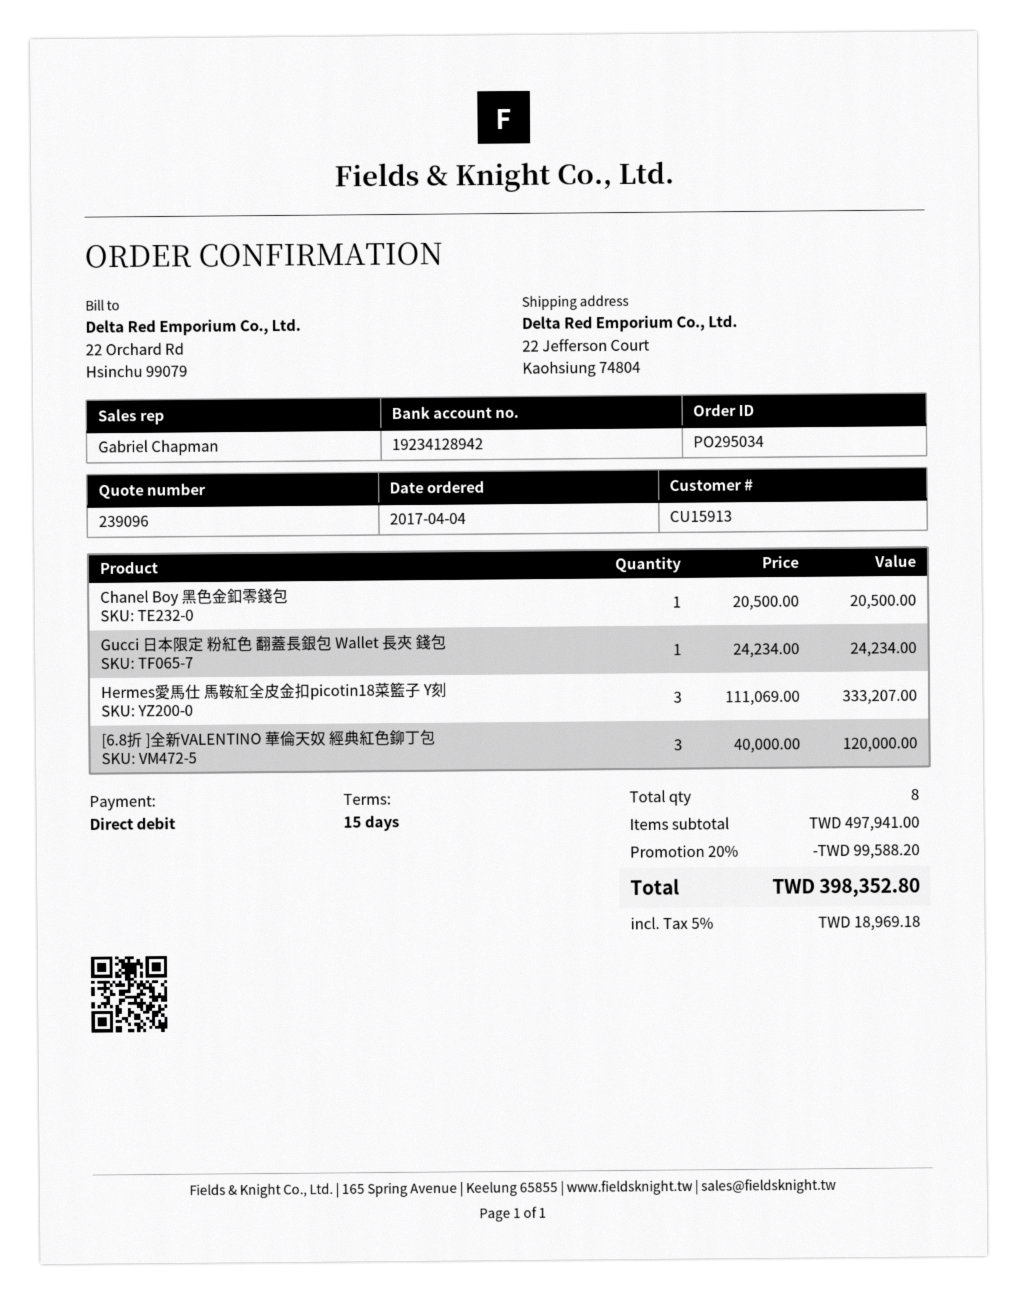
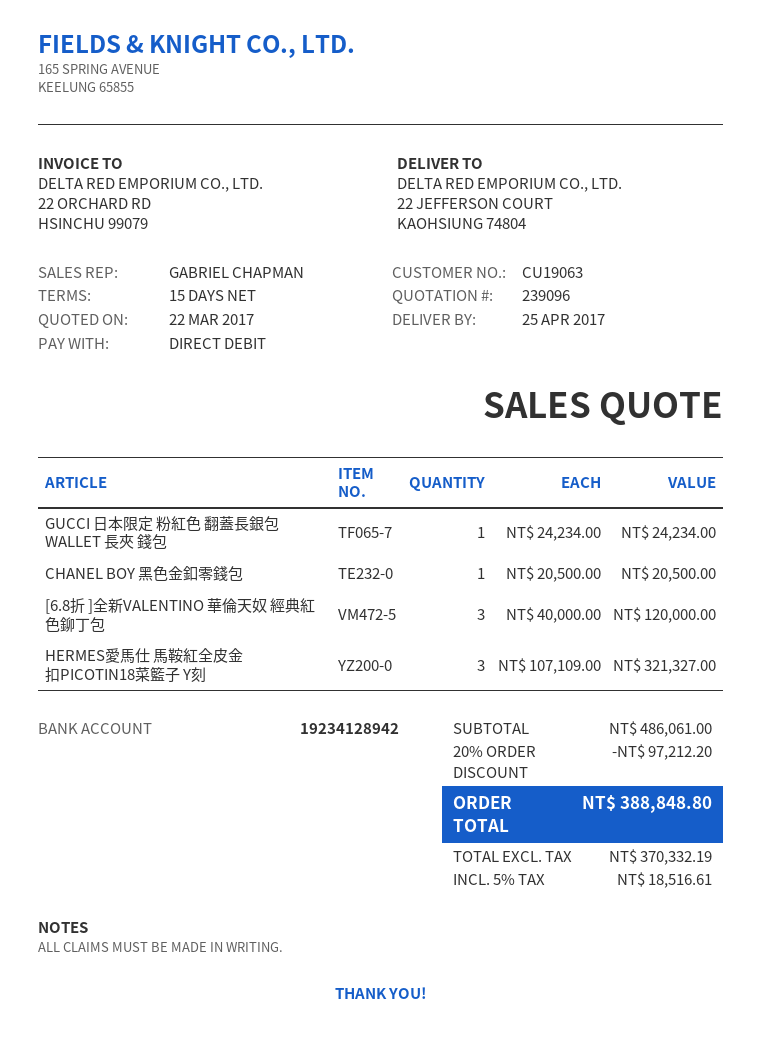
customer number: CU15913 -> CU19063
Hermes愛馬仕 馬鞍紅全皮金扣picotin18菜籃子 Y刻: 3 x 111069.00 = 333207.00 -> 3 x 107109.00 = 321327.00
subtotal: 497941.00 -> 486061.00
discount: 20% = 99588.20 -> 20% = 97212.20
tax: 5% = 18969.18 -> 5% = 18516.61
total: 398352.80 -> 388848.80

